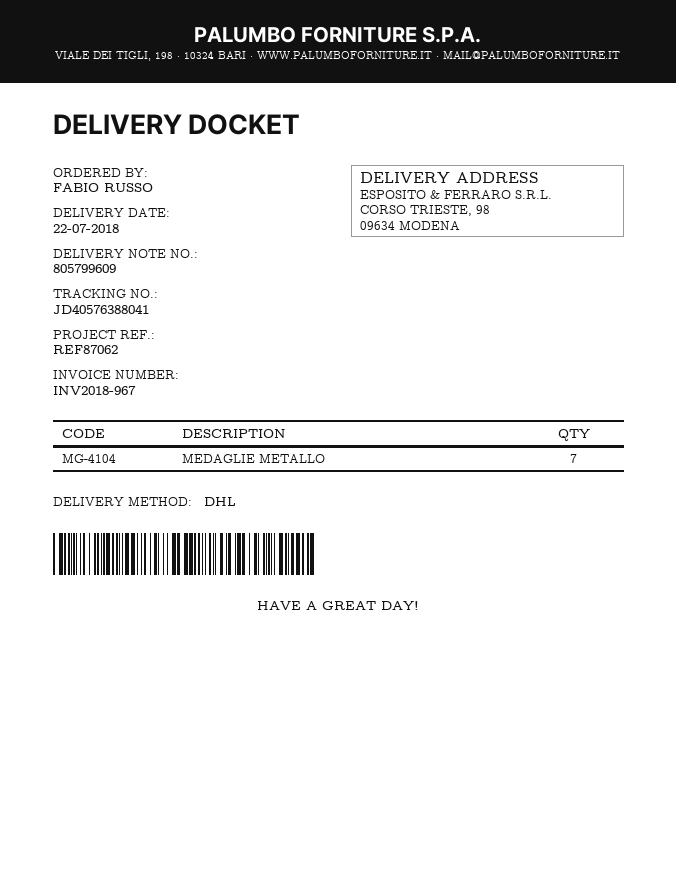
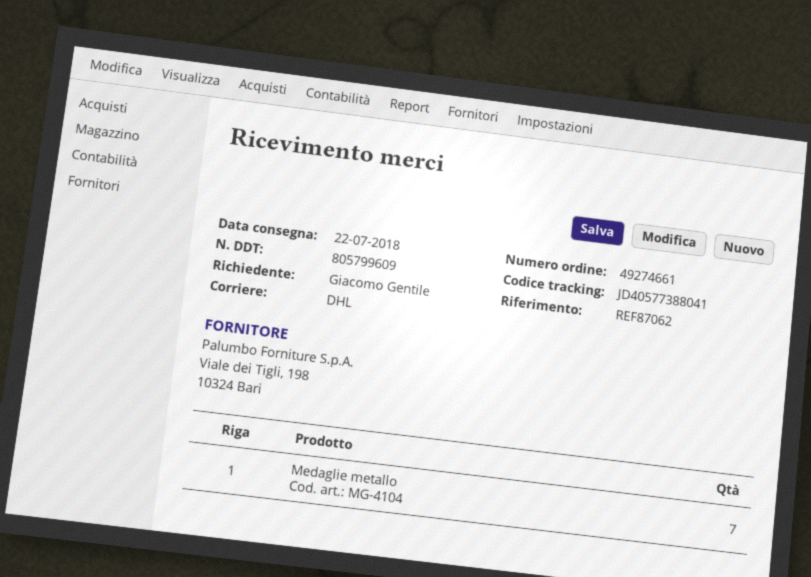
ordered by: FABIO RUSSO -> Giacomo Gentile
tracking number: JD40576388041 -> JD40577388041

